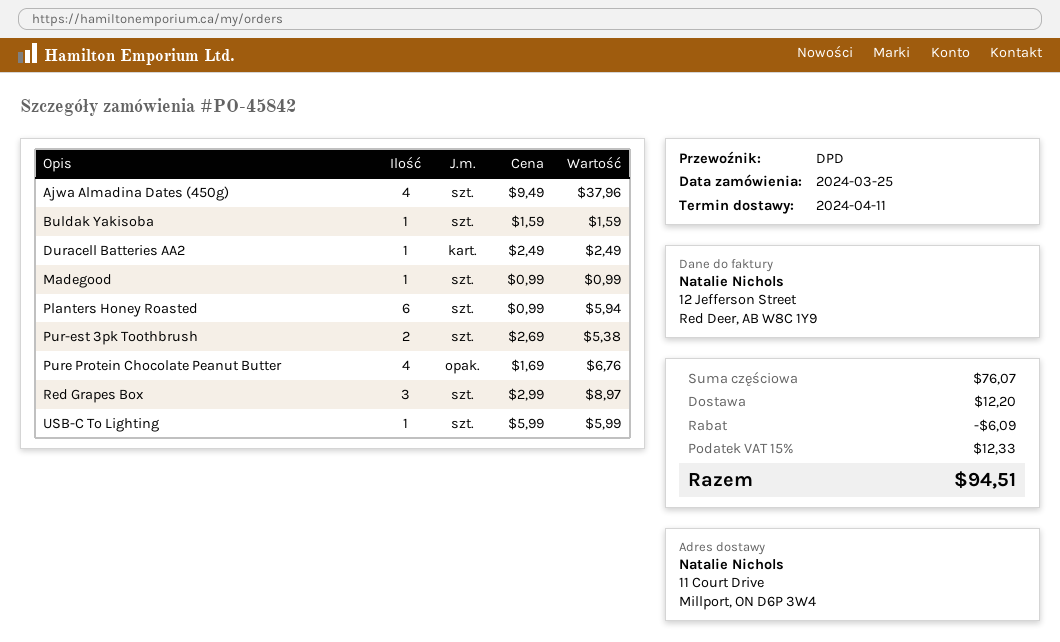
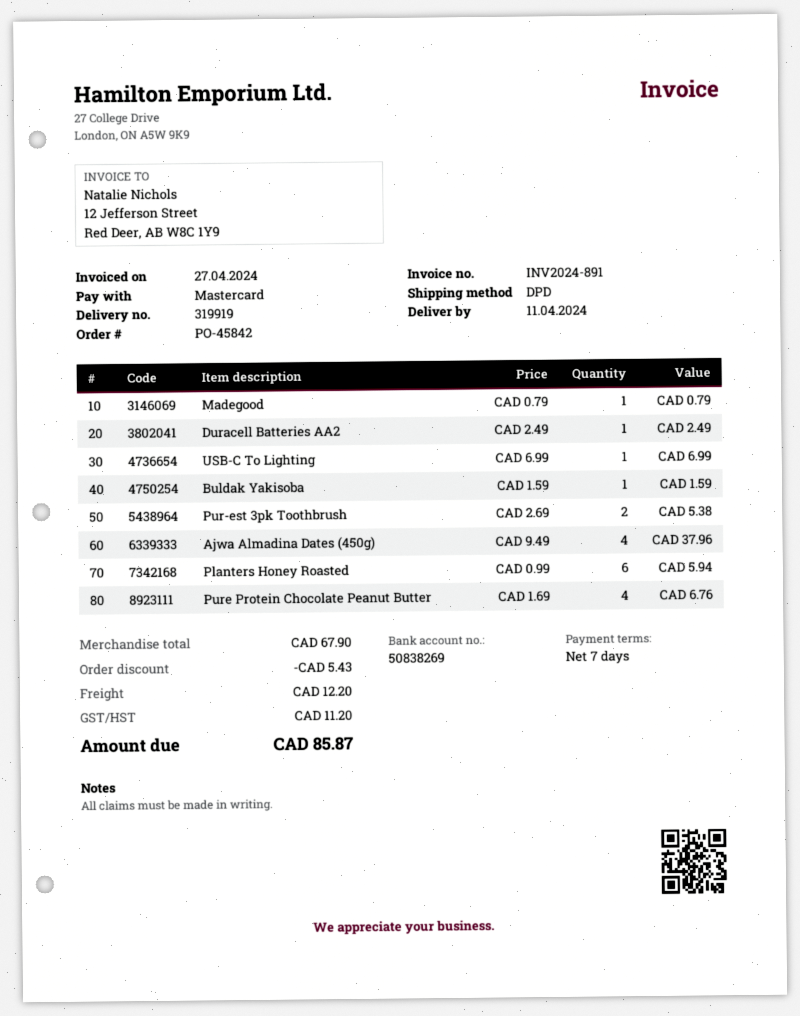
Madegood: 1 x 0.99 = 0.99 -> 1 x 0.79 = 0.79
Red Grapes Box: 3 x 2.99 = 8.97 -> none
USB-C To Lighting: 1 x 5.99 = 5.99 -> 1 x 6.99 = 6.99
subtotal: 76.07 -> 67.90
discount: 6.09 -> 5.43
tax: 12.33 -> 11.20
total: 94.51 -> 85.87

